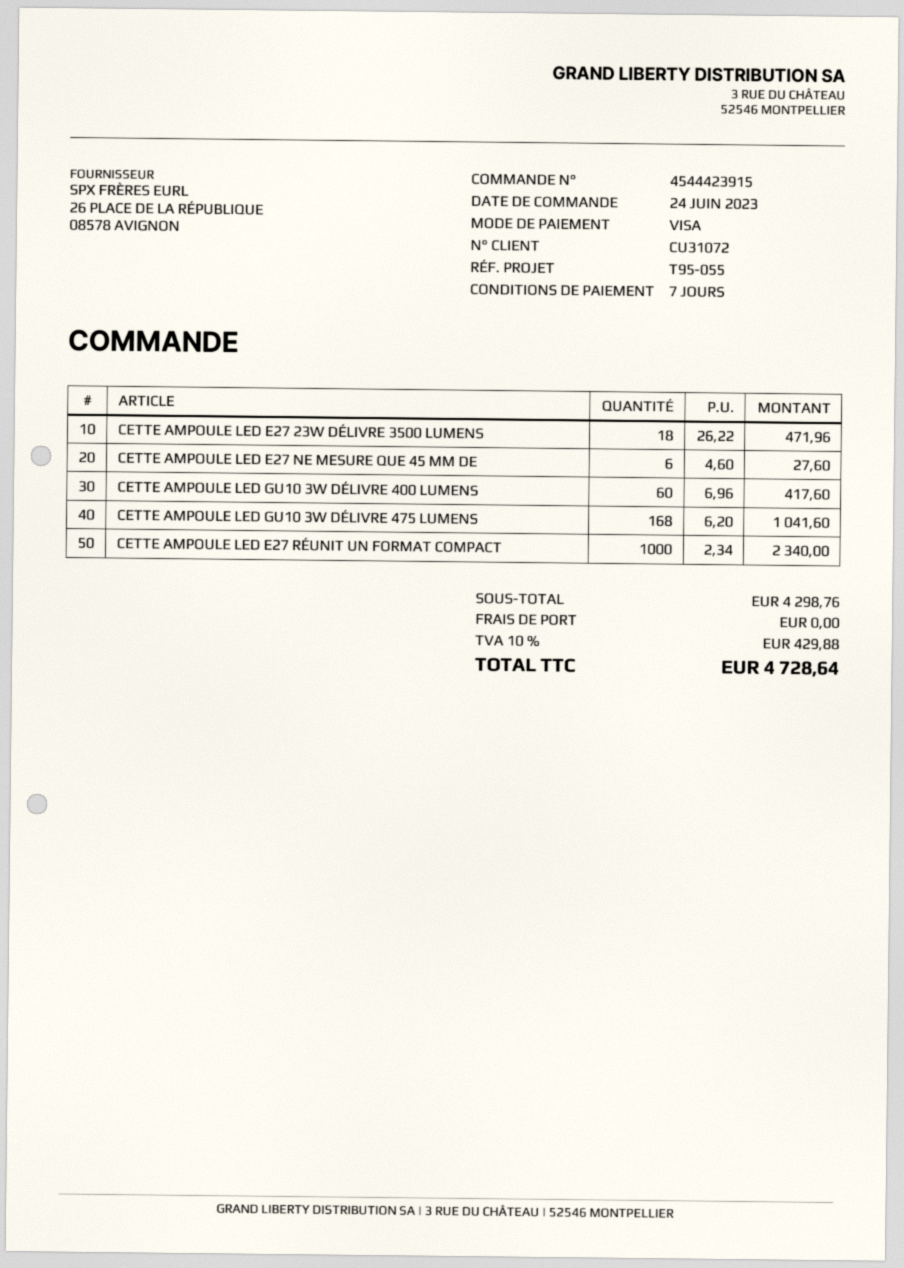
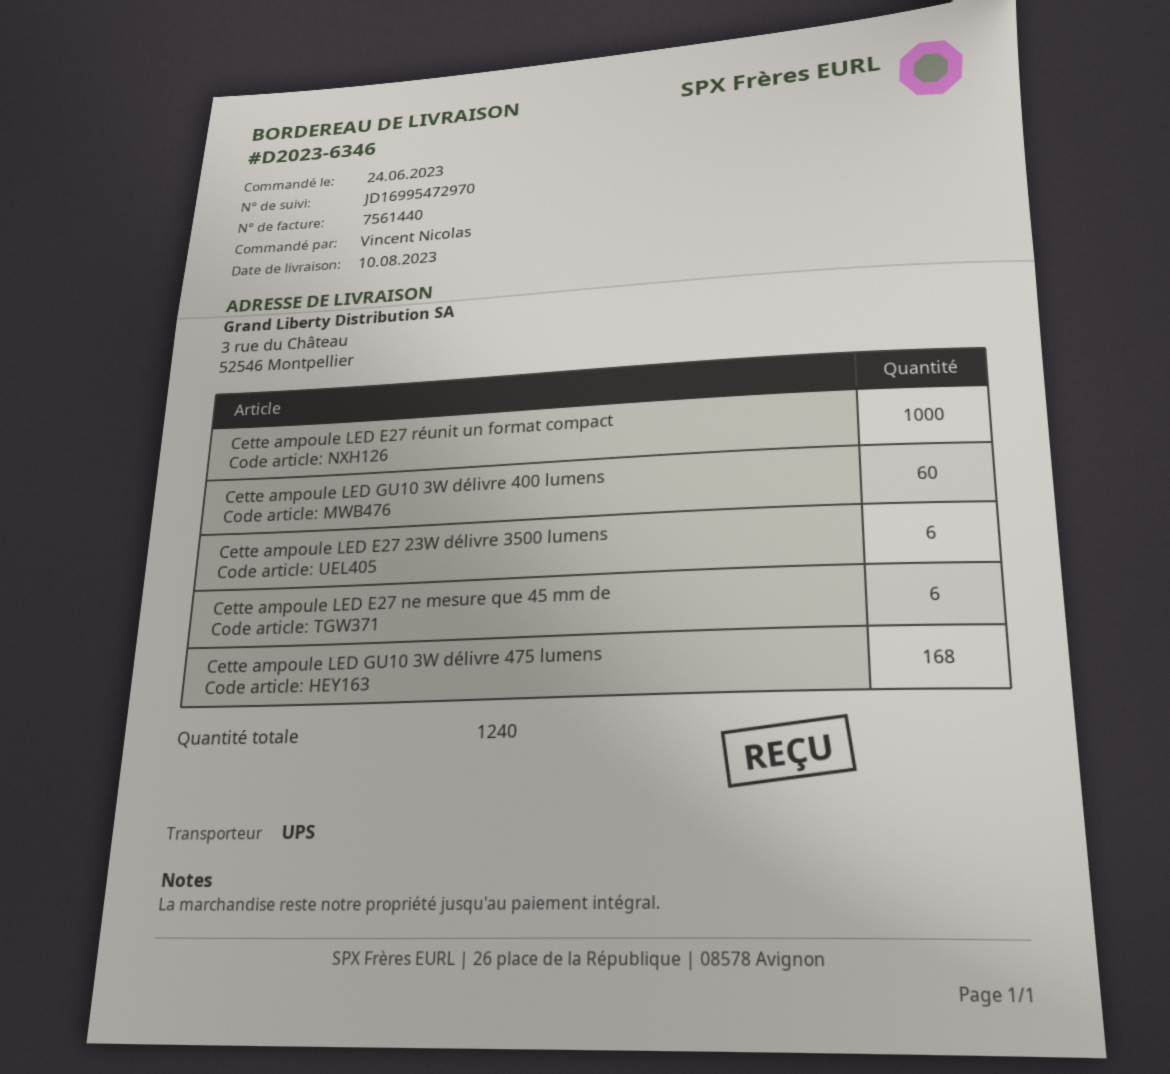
CETTE AMPOULE LED E27 23W DÉLIVRE 3500 LUMENS: 18 -> 6

